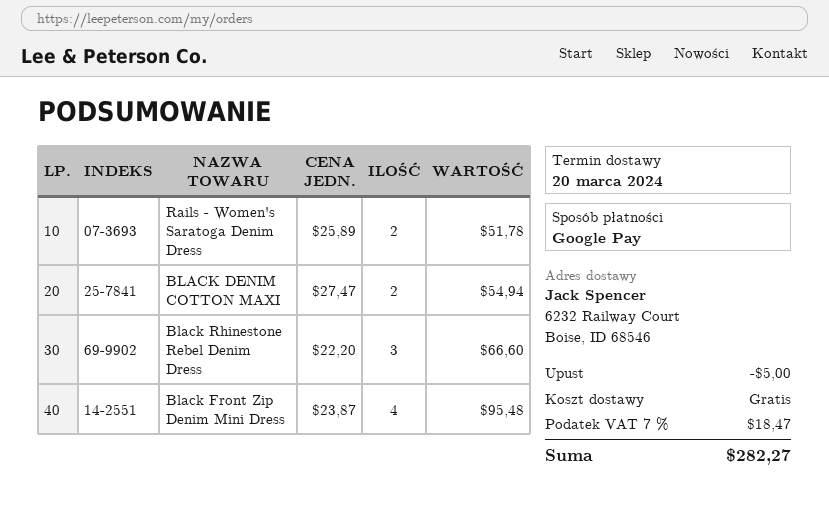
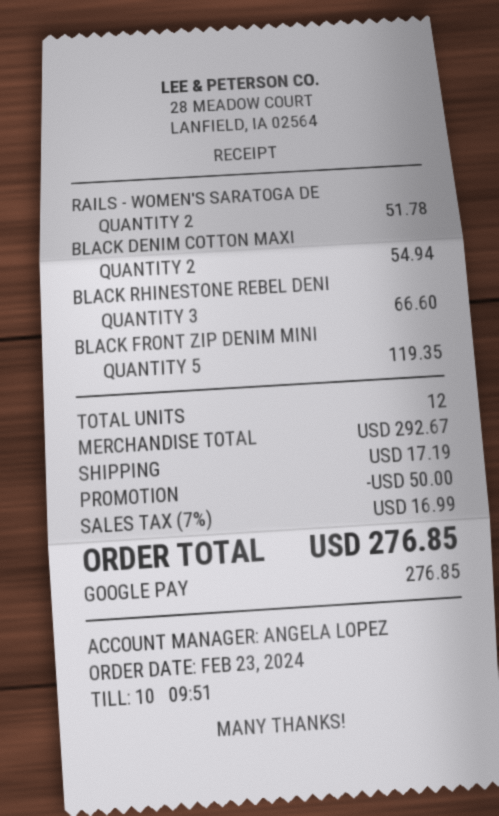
Black Front Zip Denim Mini Dress: 4 for 95.48 -> 5 for 119.35
discount: 5.00 -> 50.00
shipping: 0.00 -> 17.19
tax: 7% = 18.47 -> 7% = 16.99
total: 282.27 -> 276.85

